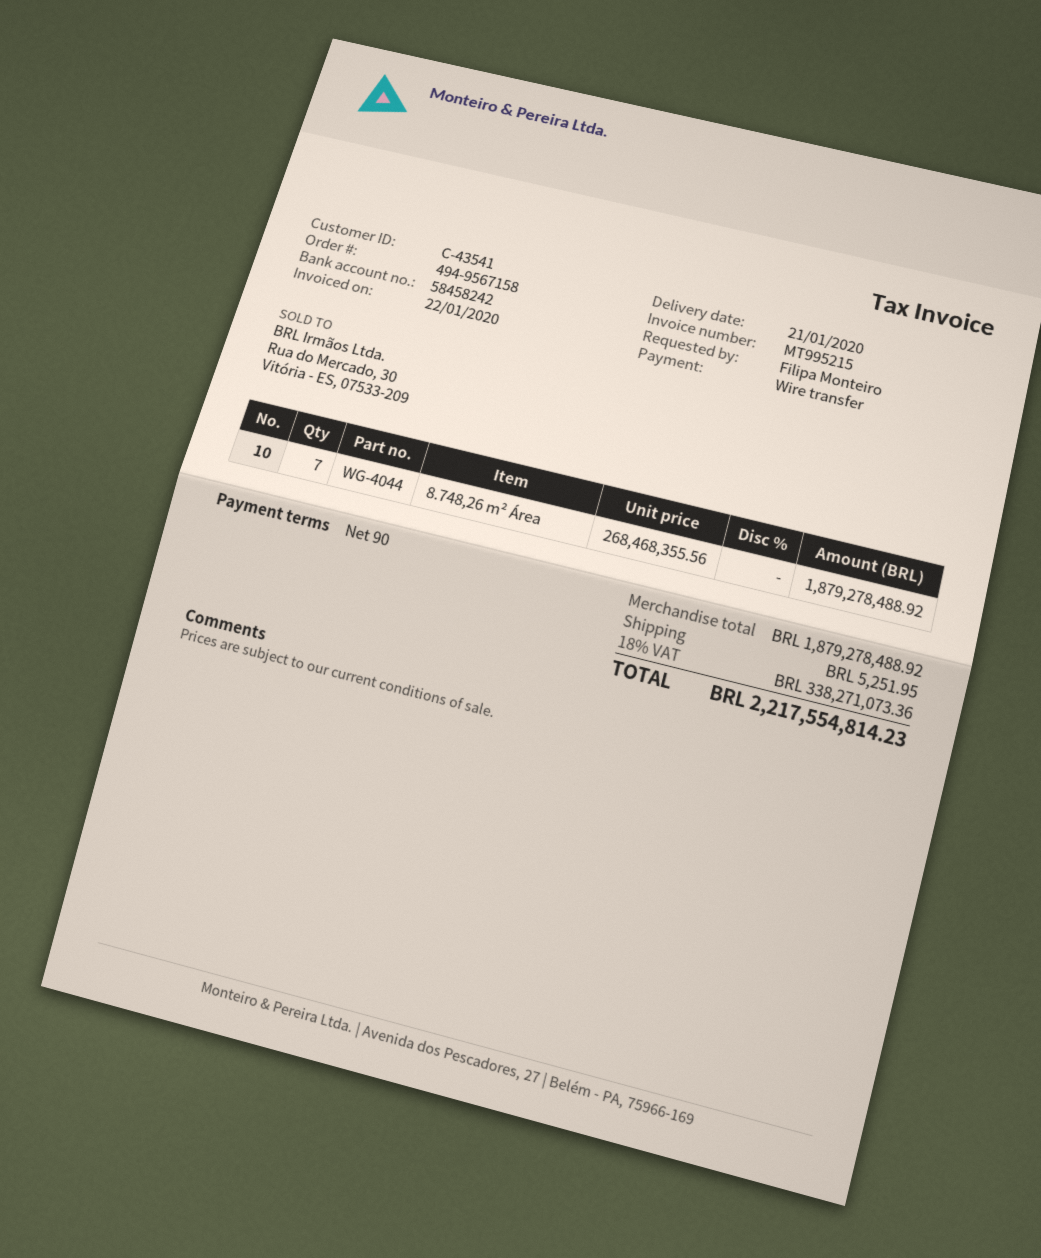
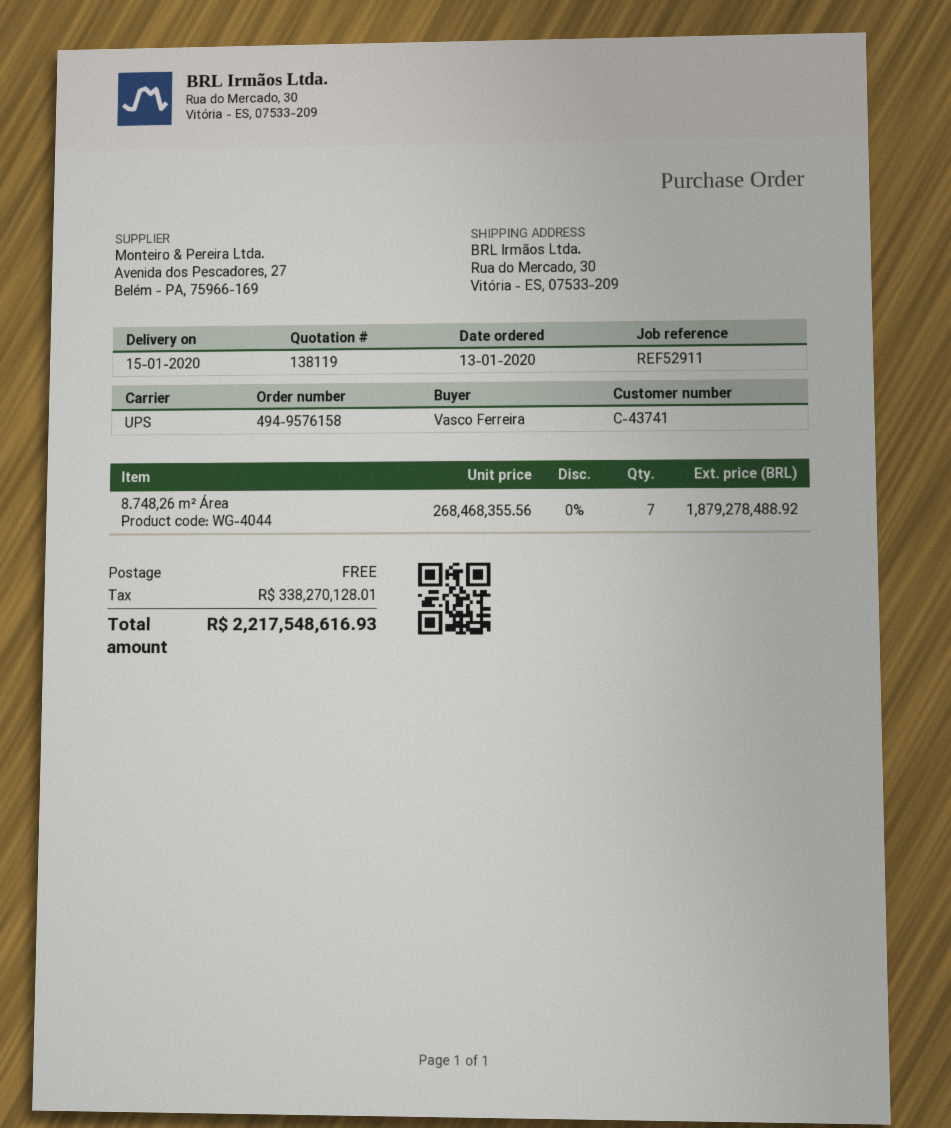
order number: 494-9567158 -> 494-9576158
delivery date: 2020-01-21 -> 2020-01-15
customer number: C-43541 -> C-43741
ordered by: Filipa Monteiro -> Vasco Ferreira
shipping: 5251.95 -> 0.00
tax: 338271073.36 -> 338270128.01
total: 2217554814.23 -> 2217548616.93

